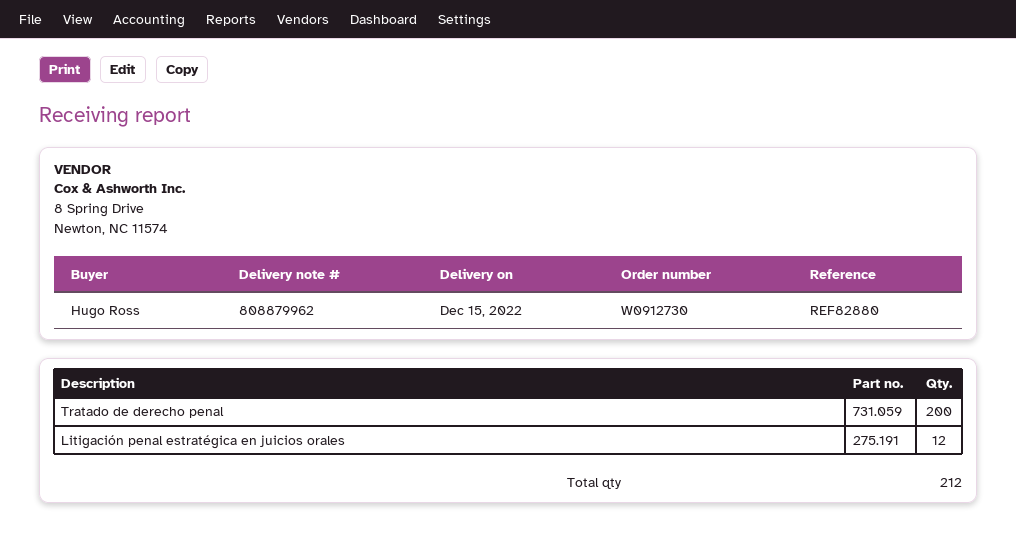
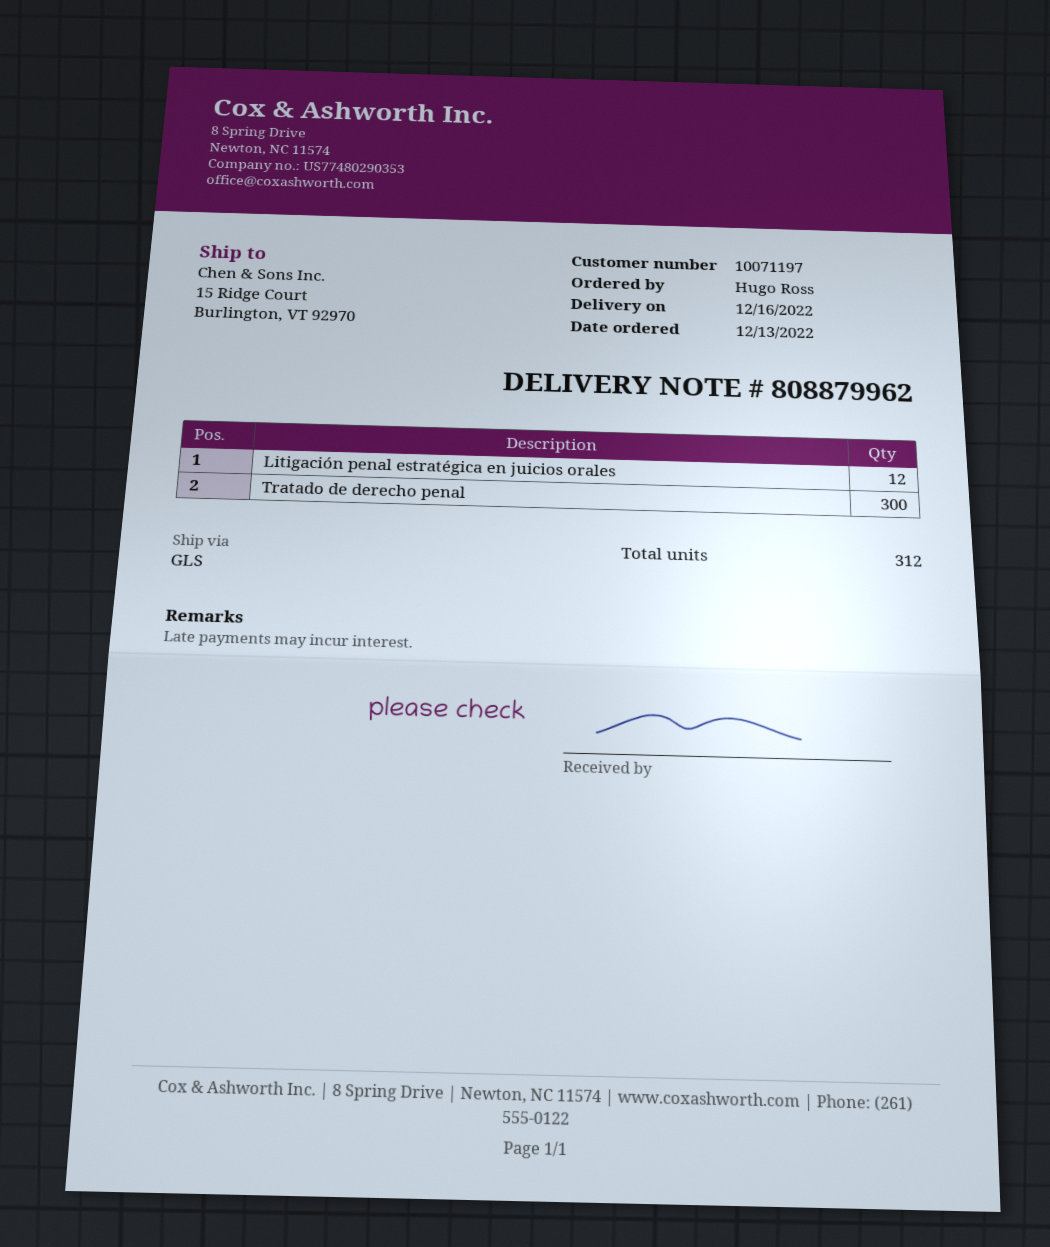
delivery date: 2022-12-15 -> 2022-12-16
Tratado de derecho penal: 200 -> 300
total quantity: 212 -> 312

